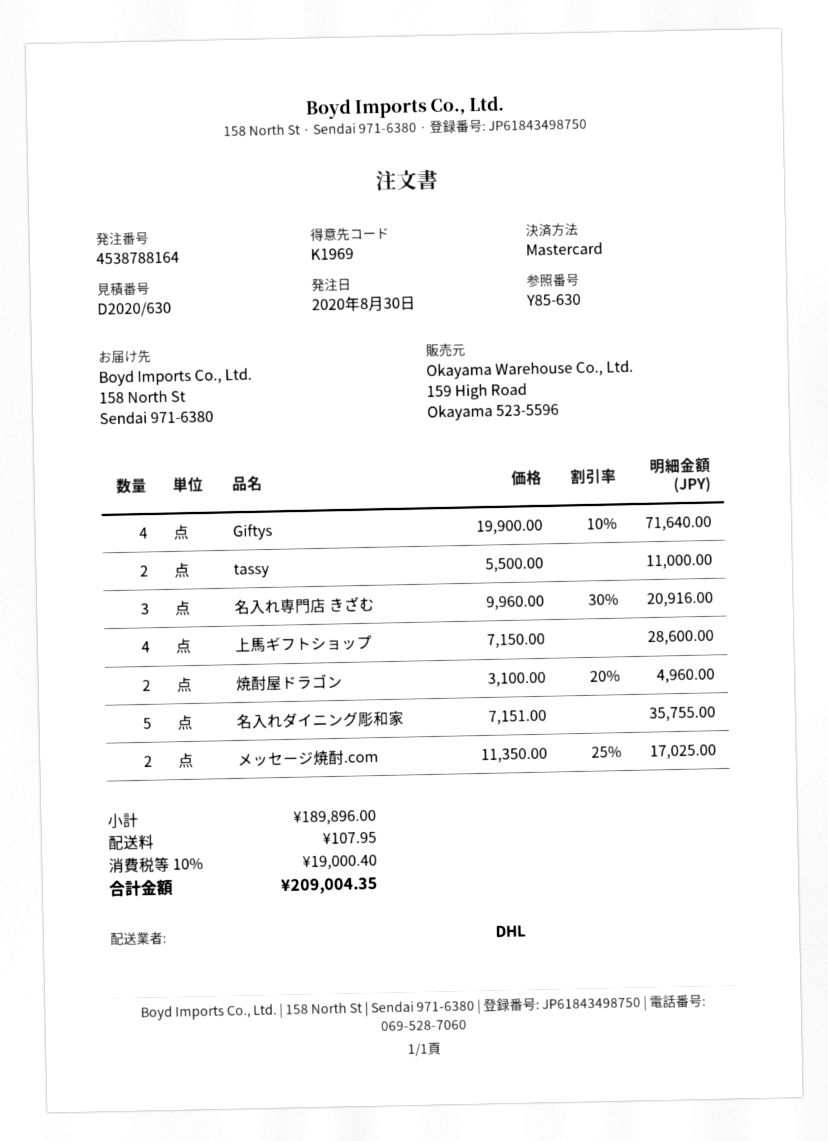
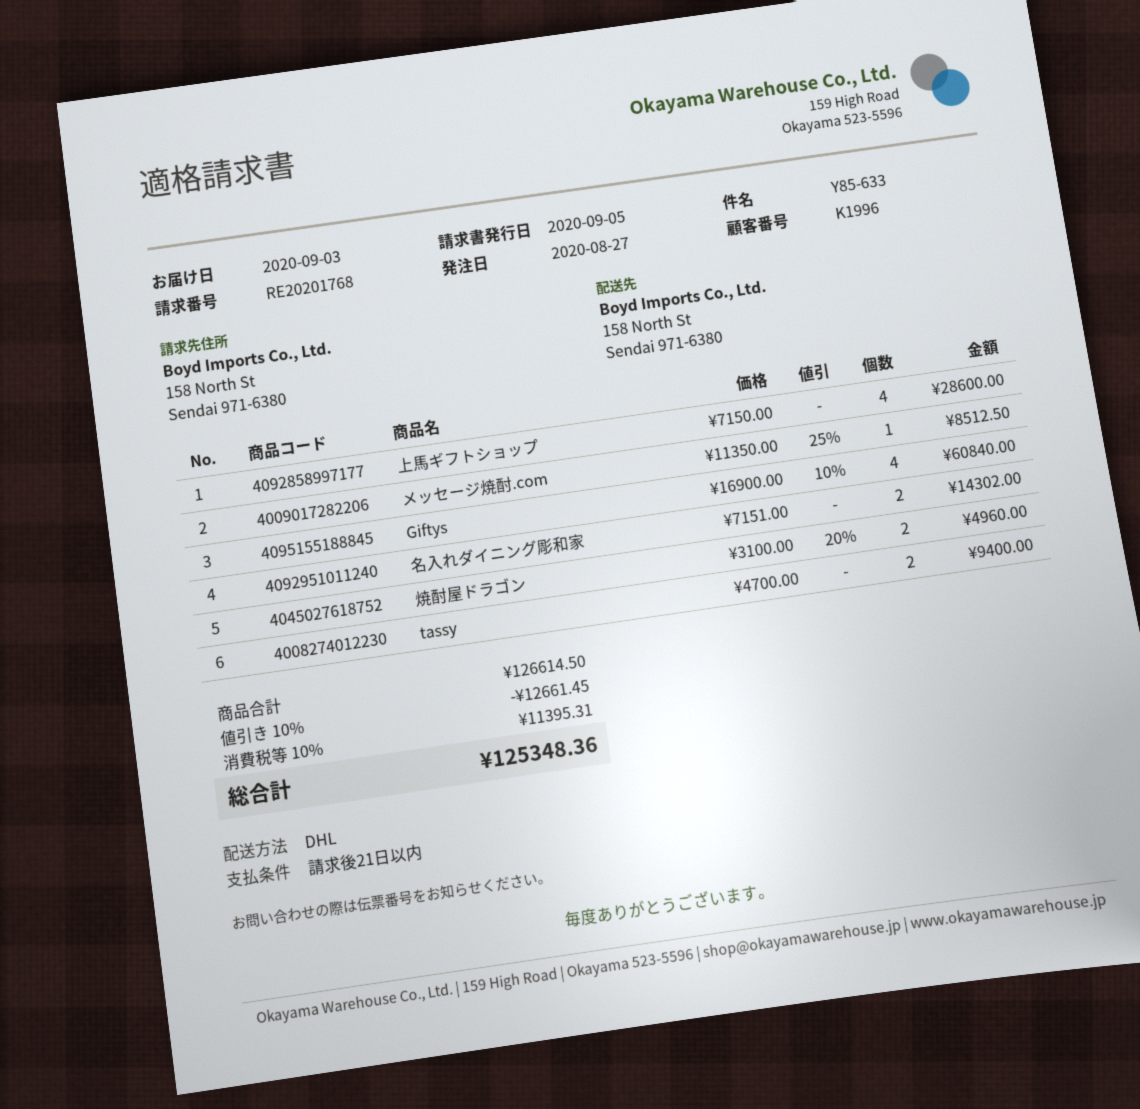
order date: 2020-08-30 -> 2020-08-27
customer number: K1969 -> K1996
reference: Y85-630 -> Y85-633
Giftys: 4 x 19900.00 - 10% = 71640.00 -> 4 x 16900.00 - 10% = 60840.00
tassy: 2 x 5500.00 = 11000.00 -> 2 x 4700.00 = 9400.00
名入れ専門店 きざむ: 3 x 9960.00 - 30% = 20916.00 -> none
名入れダイニング彫和家: 5 x 7151.00 = 35755.00 -> 2 x 7151.00 = 14302.00
メッセージ焼酎.com: 2 x 11350.00 - 25% = 17025.00 -> 1 x 11350.00 - 25% = 8512.50
subtotal: 189896.00 -> 126614.50
discount: none -> 10% = 12661.45
shipping: 107.95 -> none
tax: 10% = 19000.40 -> 10% = 11395.31
total: 209004.35 -> 125348.36

